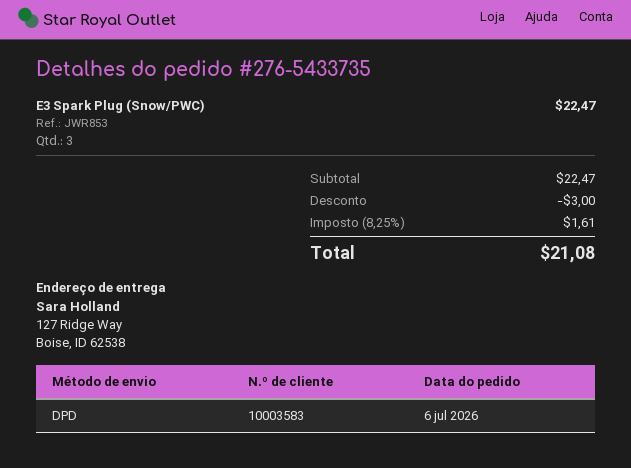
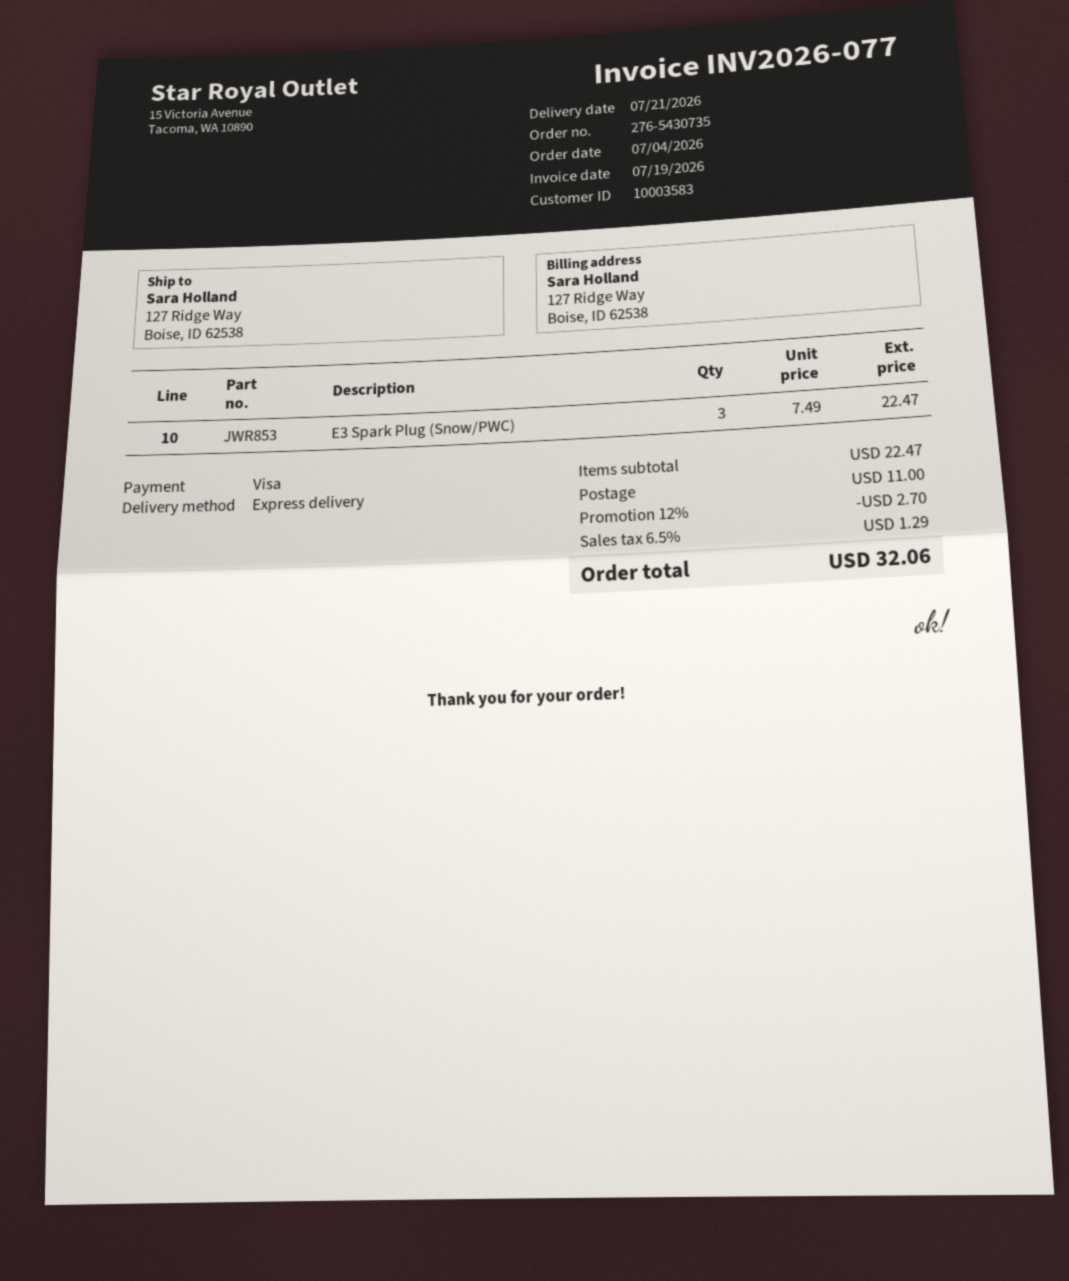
order number: 276-5433735 -> 276-5430735
order date: 2026-07-06 -> 2026-07-04
shipping method: DPD -> express
discount: 3.00 -> 2.70
shipping: none -> 11.00
tax: 8.25% = 1.61 -> 6.5% = 1.29
total: 21.08 -> 32.06

